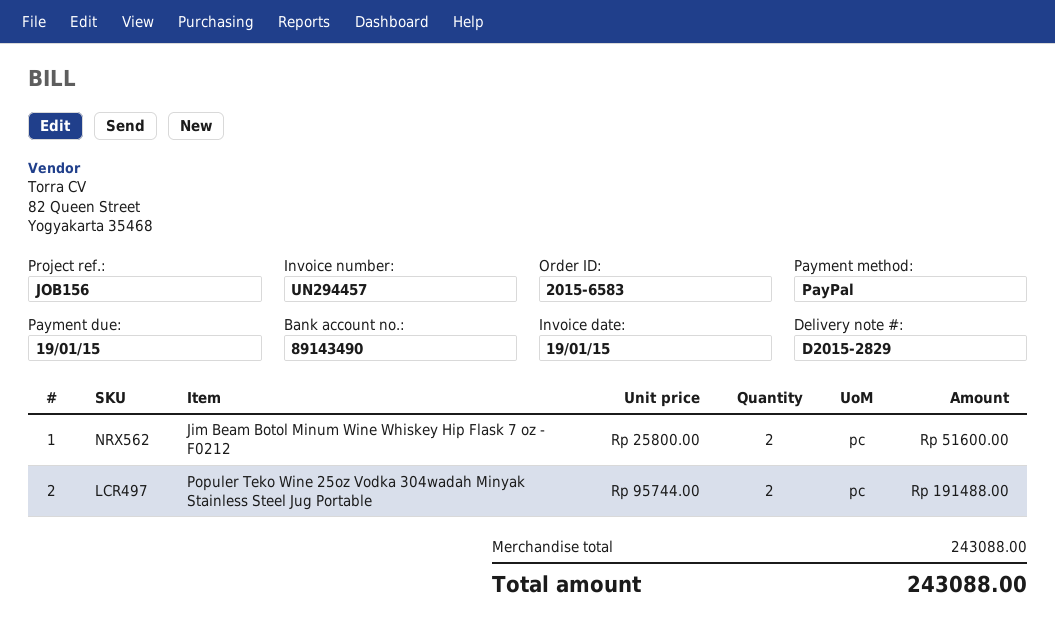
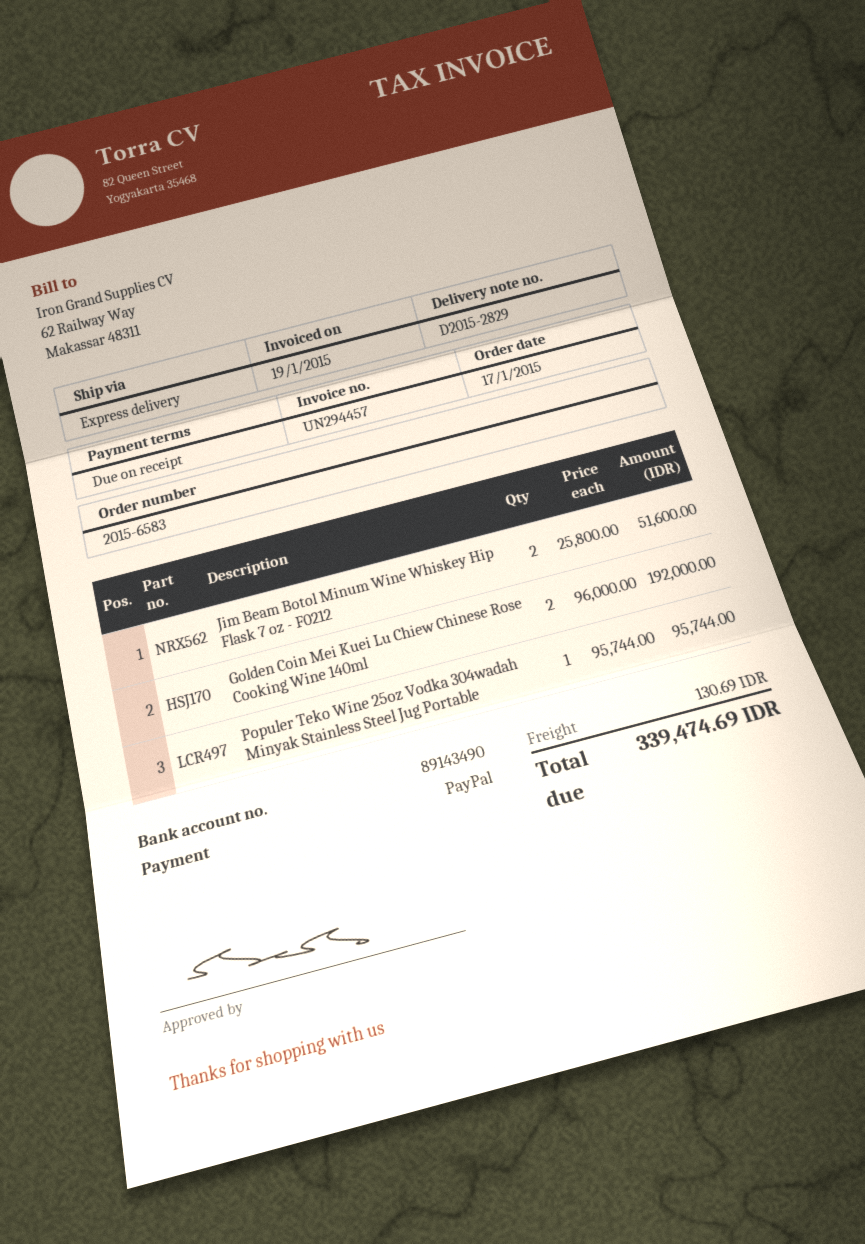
Populer Teko Wine 25oz Vodka 304wadah Minyak Stainless Steel Jug Portable: 2 x 95744.00 = 191488.00 -> 1 x 95744.00 = 95744.00
Golden Coin Mei Kuei Lu Chiew Chinese Rose Cooking Wine 140ml: none -> 2 x 96000.00 = 192000.00
shipping: none -> 130.69
total: 243088.00 -> 339474.69

